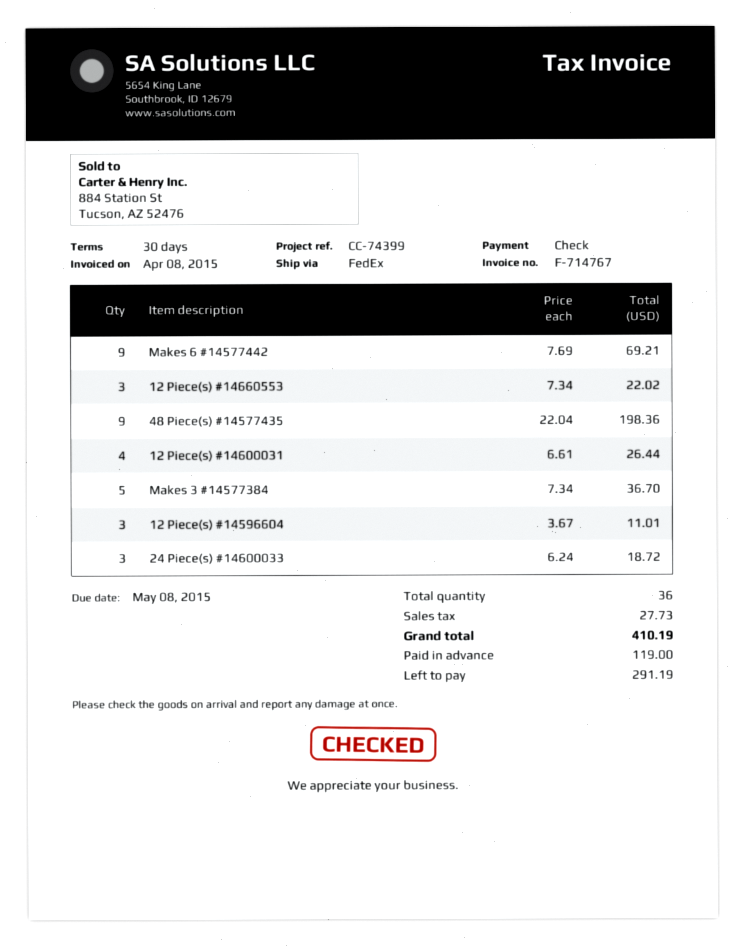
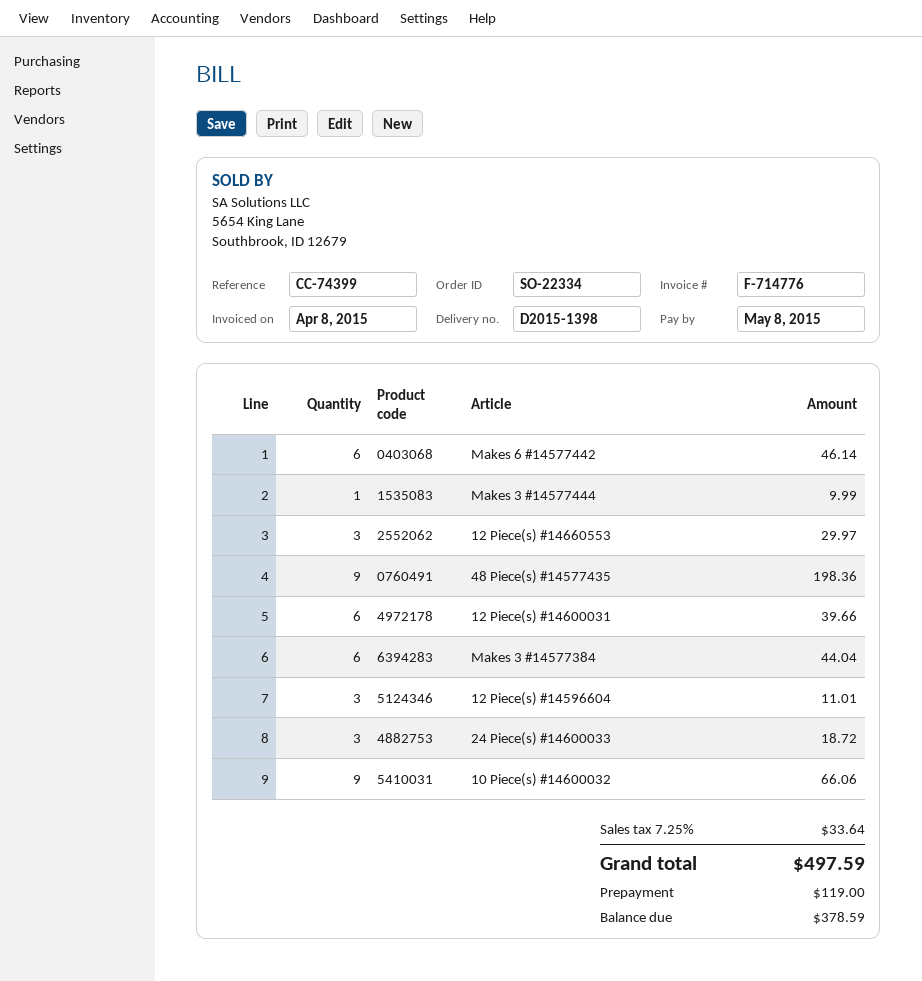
invoice number: F-714767 -> F-714776
Makes 6 #14577442: 9 for 69.21 -> 6 for 46.14
12 Piece(s) #14660553: 3 for 22.02 -> 3 for 29.97
12 Piece(s) #14600031: 4 for 26.44 -> 6 for 39.66
Makes 3 #14577384: 5 for 36.70 -> 6 for 44.04
Makes 3 #14577444: none -> 1 for 9.99
10 Piece(s) #14600032: none -> 9 for 66.06
tax: 27.73 -> 33.64
total: 410.19 -> 497.59
balance: 291.19 -> 378.59

